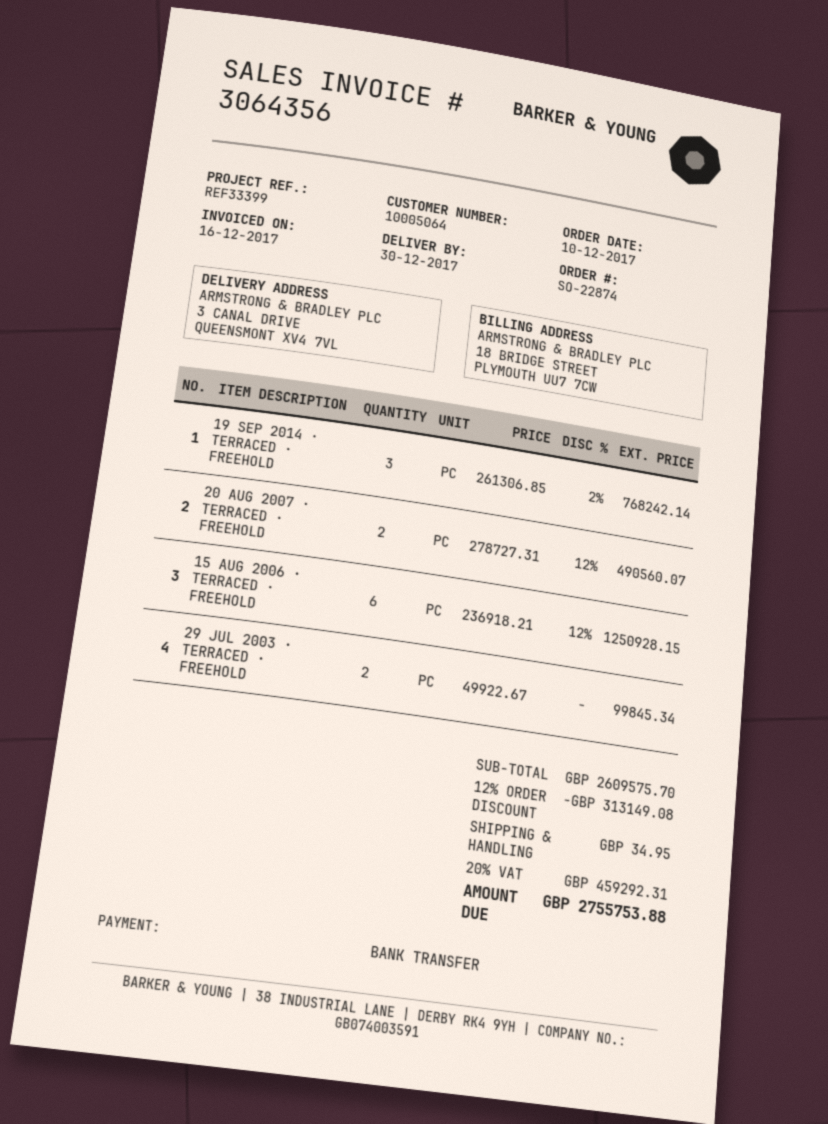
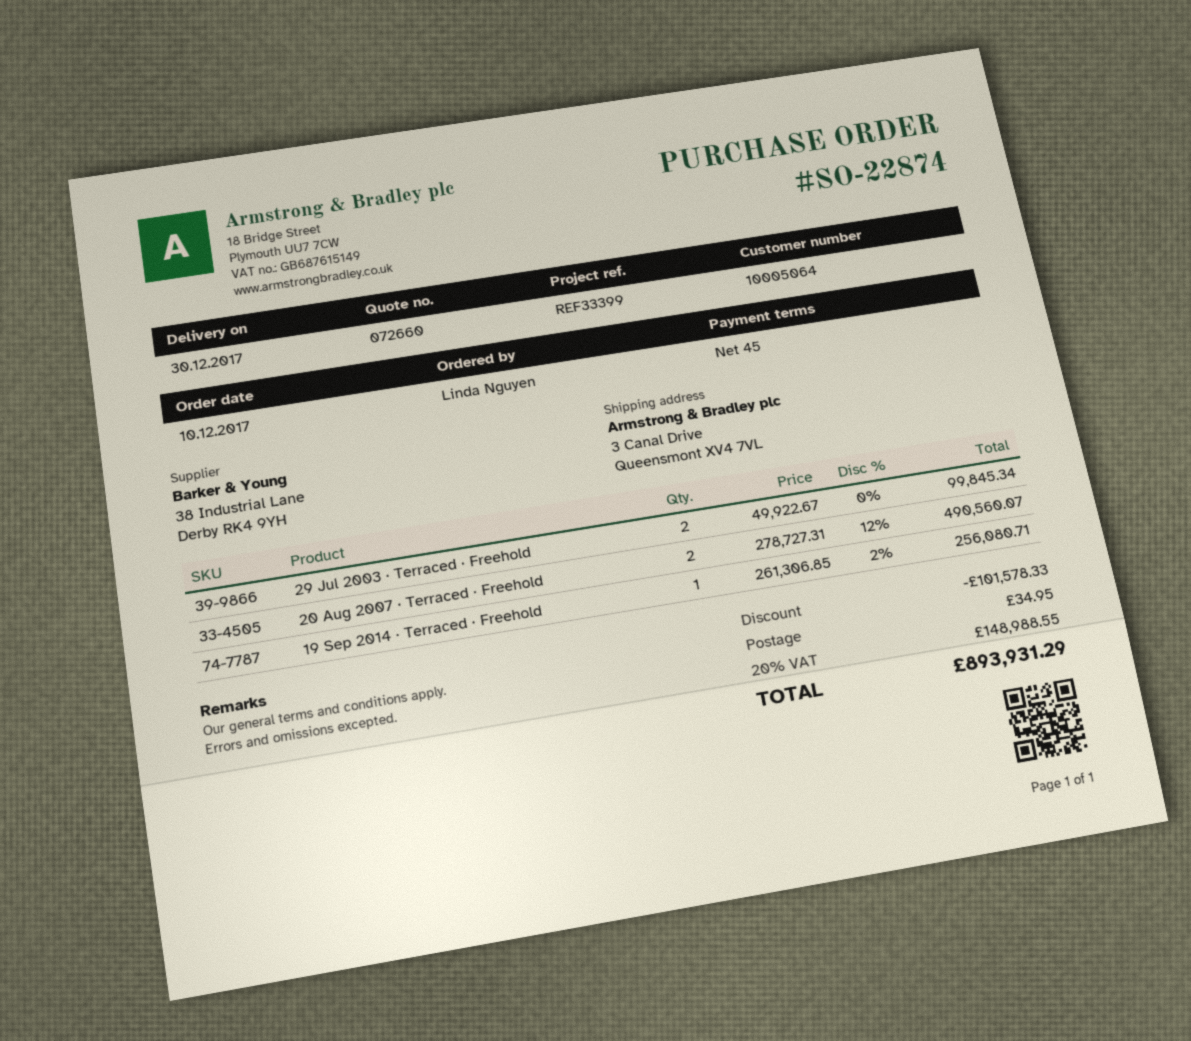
19 SEP 2014 · TERRACED · FREEHOLD: 3 x 261306.85 - 2% = 768242.14 -> 1 x 261306.85 - 2% = 256080.71
15 AUG 2006 · TERRACED · FREEHOLD: 6 x 236918.21 - 12% = 1250928.15 -> none
discount: 313149.08 -> 101578.33
tax: 20% = 459292.31 -> 20% = 148988.55
total: 2755753.88 -> 893931.29

